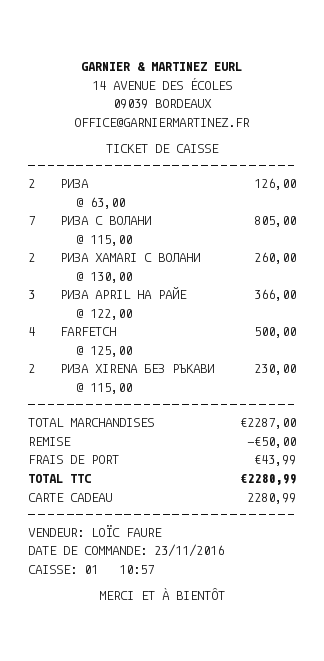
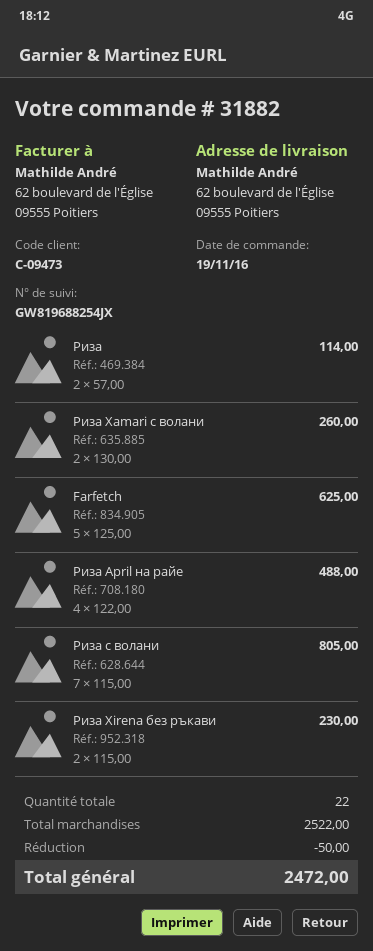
order date: 2016-11-23 -> 2016-11-19
РИЗА: 2 x 63.00 = 126.00 -> 2 x 57.00 = 114.00
РИЗА APRIL НА РАЙЕ: 3 x 122.00 = 366.00 -> 4 x 122.00 = 488.00
FARFETCH: 4 x 125.00 = 500.00 -> 5 x 125.00 = 625.00
subtotal: 2287.00 -> 2522.00
shipping: 43.99 -> none
total: 2280.99 -> 2472.00

